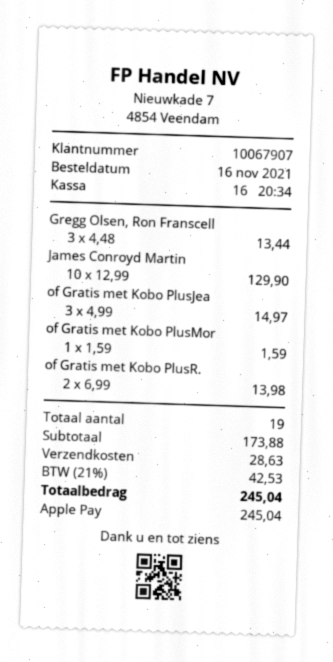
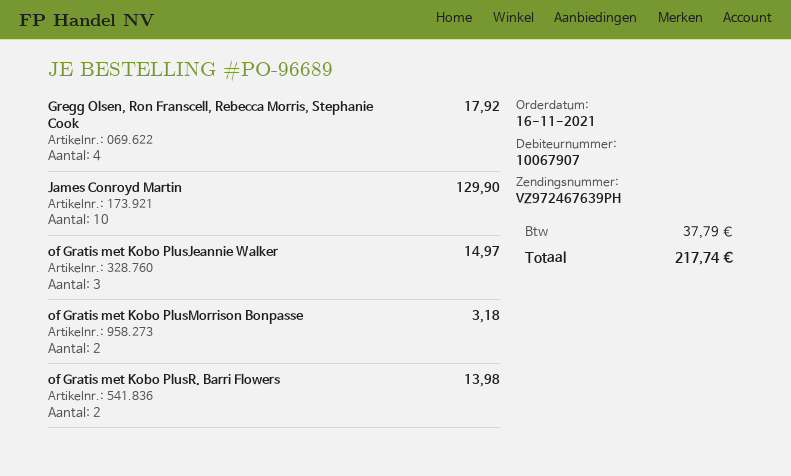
Gregg Olsen, Ron Franscell: 3 for 13.44 -> 4 for 17.92
of Gratis met Kobo PlusMor: 1 for 1.59 -> 2 for 3.18
shipping: 28.63 -> none
tax: 42.53 -> 37.79
total: 245.04 -> 217.74

